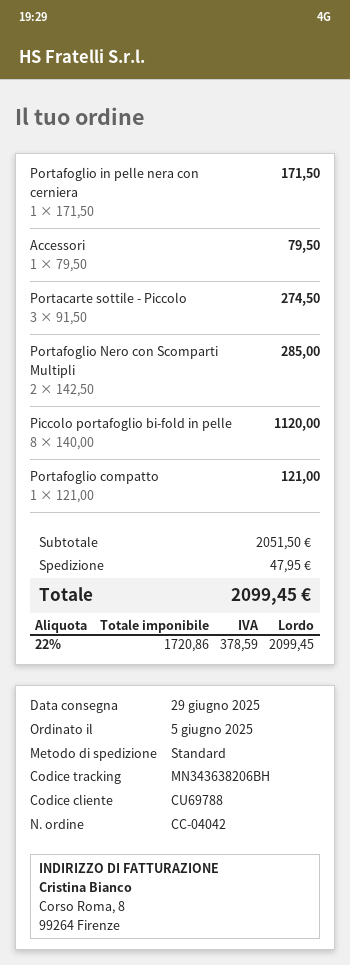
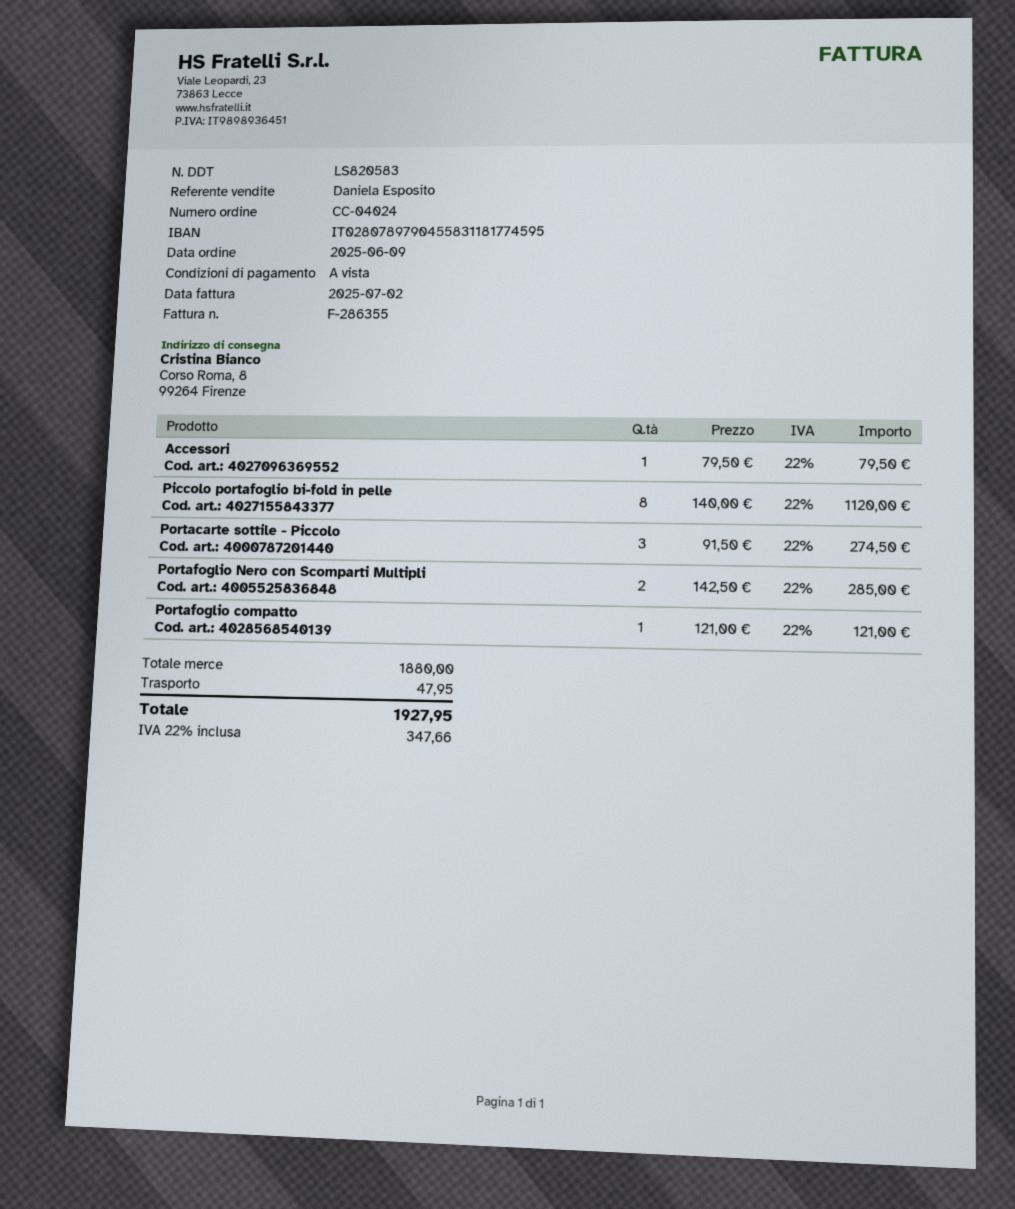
order number: CC-04042 -> CC-04024
order date: 2025-06-05 -> 2025-06-09
Portafoglio in pelle nera con cerniera: 1 x 171.50 = 171.50 -> none
subtotal: 2051.50 -> 1880.00
tax: 22% = 378.59 -> 22% = 347.66
total: 2099.45 -> 1927.95

